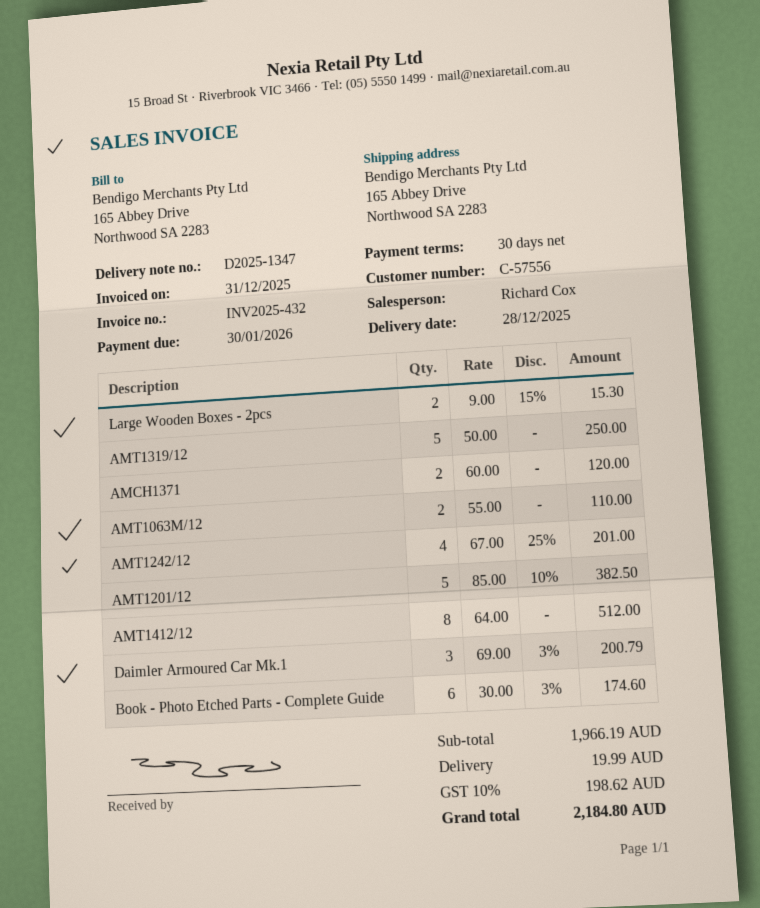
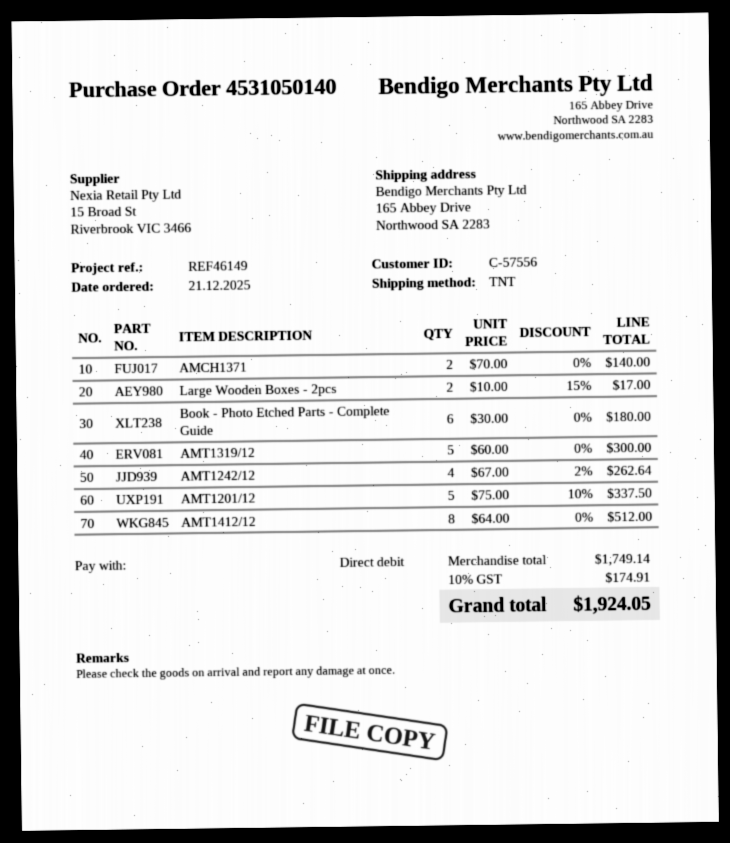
Large Wooden Boxes - 2pcs: 2 x 9.00 - 15% = 15.30 -> 2 x 10.00 - 15% = 17.00
AMT1319/12: 5 x 50.00 = 250.00 -> 5 x 60.00 = 300.00
AMCH1371: 2 x 60.00 = 120.00 -> 2 x 70.00 = 140.00
AMT1063M/12: 2 x 55.00 = 110.00 -> none
AMT1242/12: 4 x 67.00 - 25% = 201.00 -> 4 x 67.00 - 2% = 262.64
AMT1201/12: 5 x 85.00 - 10% = 382.50 -> 5 x 75.00 - 10% = 337.50
Daimler Armoured Car Mk.1: 3 x 69.00 - 3% = 200.79 -> none
Book - Photo Etched Parts - Complete Guide: 6 x 30.00 - 3% = 174.60 -> 6 x 30.00 = 180.00
subtotal: 1966.19 -> 1749.14
shipping: 19.99 -> none
tax: 10% = 198.62 -> 10% = 174.91
total: 2184.80 -> 1924.05

